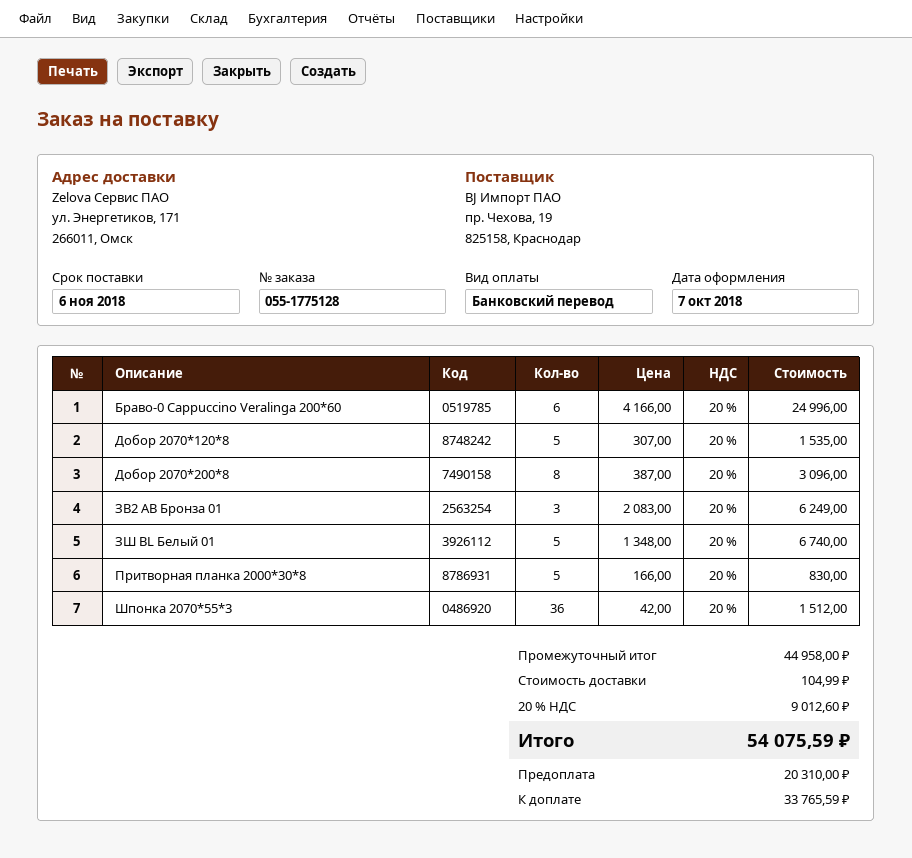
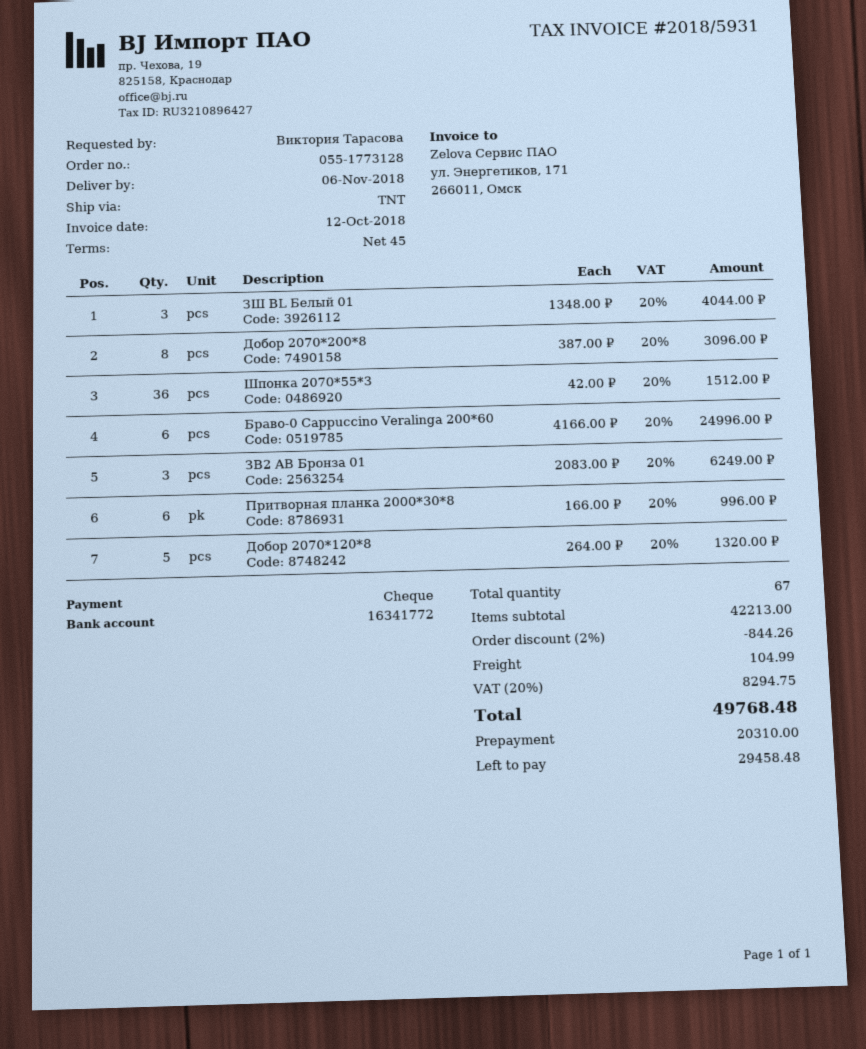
order number: 055-1775128 -> 055-1773128
payment method: bank transfer -> cheque
Добор 2070*120*8: 5 x 307.00 = 1535.00 -> 5 x 264.00 = 1320.00
ЗШ BL Белый 01: 5 x 1348.00 = 6740.00 -> 3 x 1348.00 = 4044.00
Притворная планка 2000*30*8: 5 x 166.00 = 830.00 -> 6 x 166.00 = 996.00
subtotal: 44958.00 -> 42213.00
discount: none -> 2% = 844.26
tax: 20% = 9012.60 -> 20% = 8294.75
total: 54075.59 -> 49768.48
balance: 33765.59 -> 29458.48

